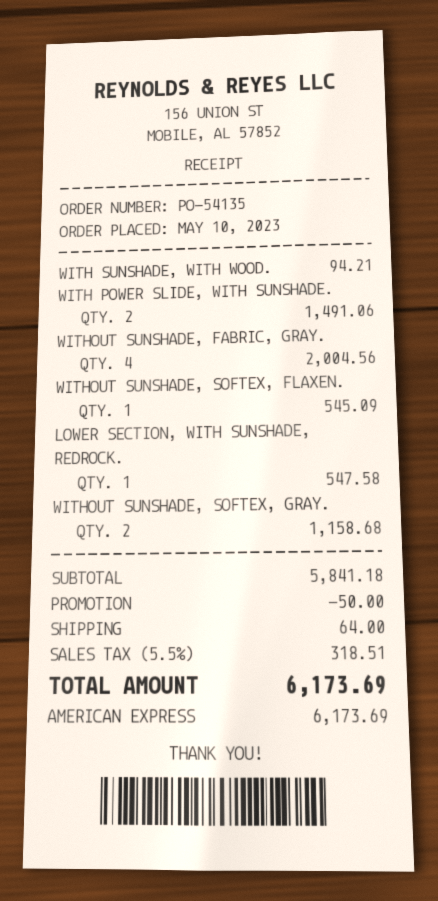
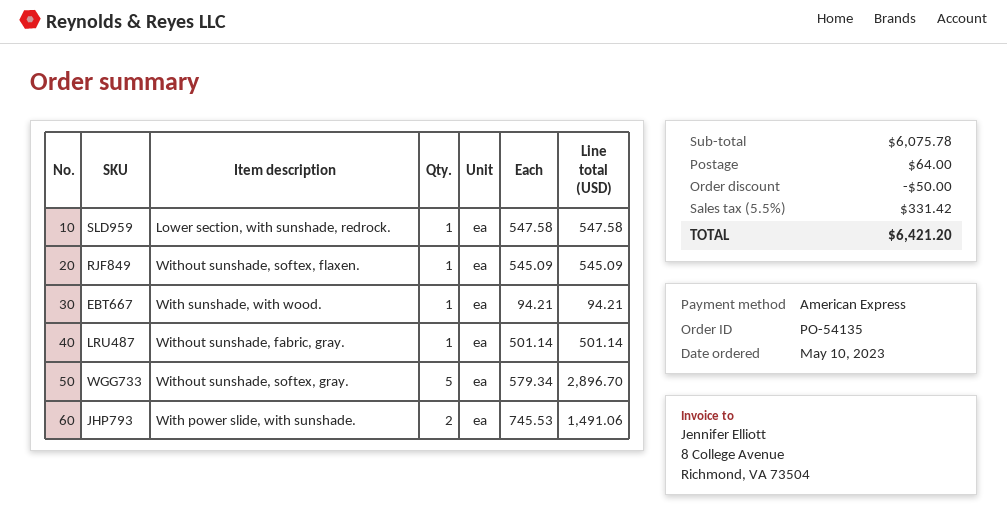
WITHOUT SUNSHADE, FABRIC, GRAY.: 4 for 2004.56 -> 1 for 501.14
WITHOUT SUNSHADE, SOFTEX, GRAY.: 2 for 1158.68 -> 5 for 2896.70
subtotal: 5841.18 -> 6075.78
tax: 5.5% = 318.51 -> 5.5% = 331.42
total: 6173.69 -> 6421.20

